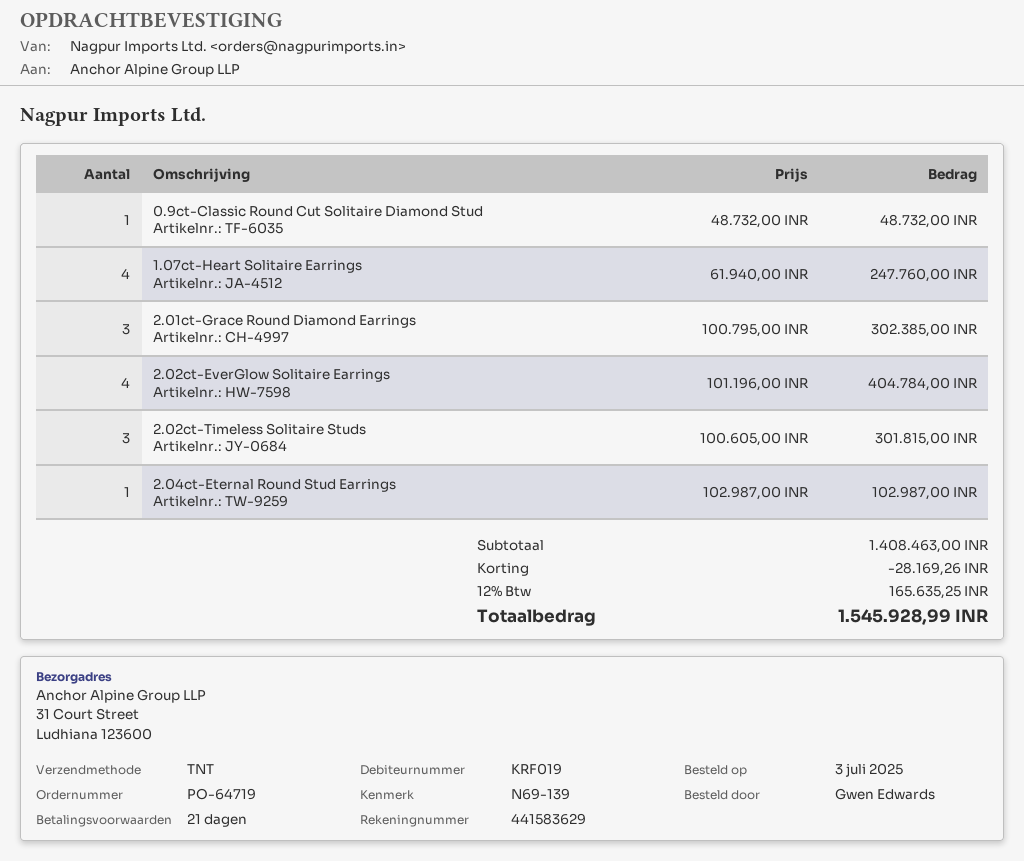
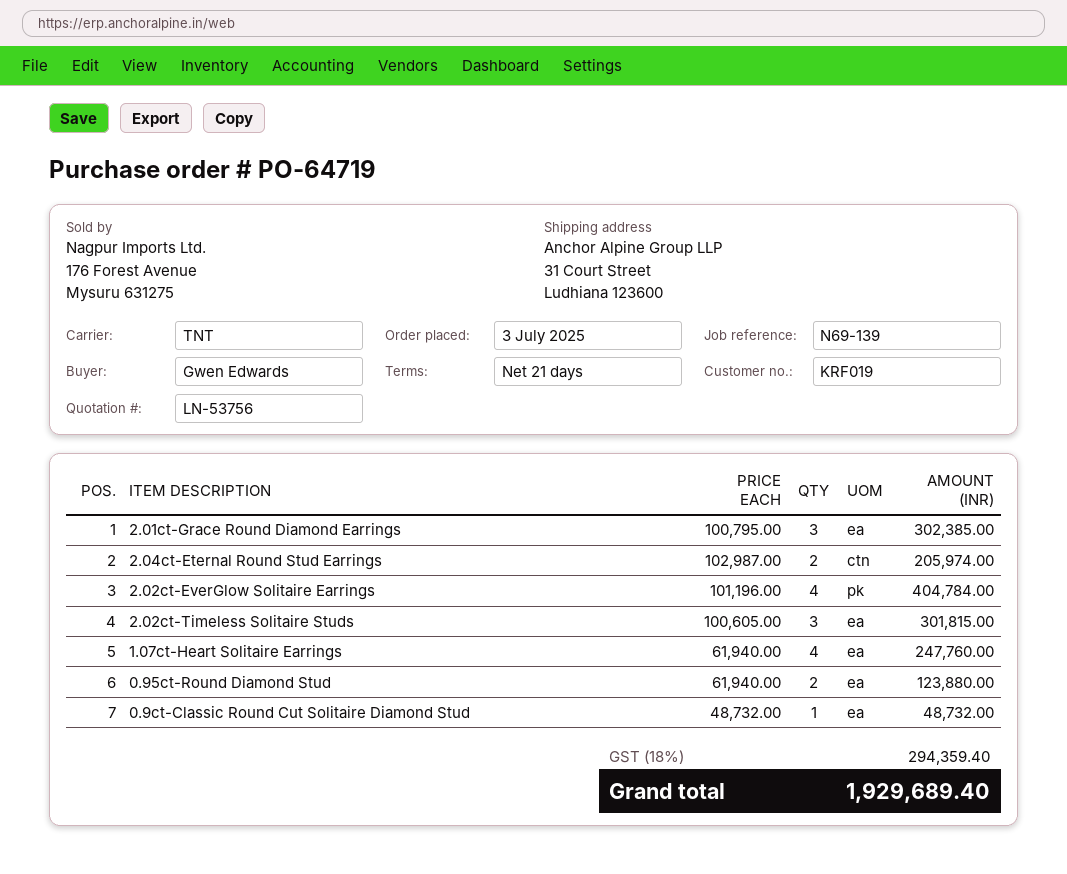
2.04ct-Eternal Round Stud Earrings: 1 x 102987.00 = 102987.00 -> 2 x 102987.00 = 205974.00
0.95ct-Round Diamond Stud: none -> 2 x 61940.00 = 123880.00
discount: 28169.26 -> none
tax: 12% = 165635.25 -> 18% = 294359.40
total: 1545928.99 -> 1929689.40

